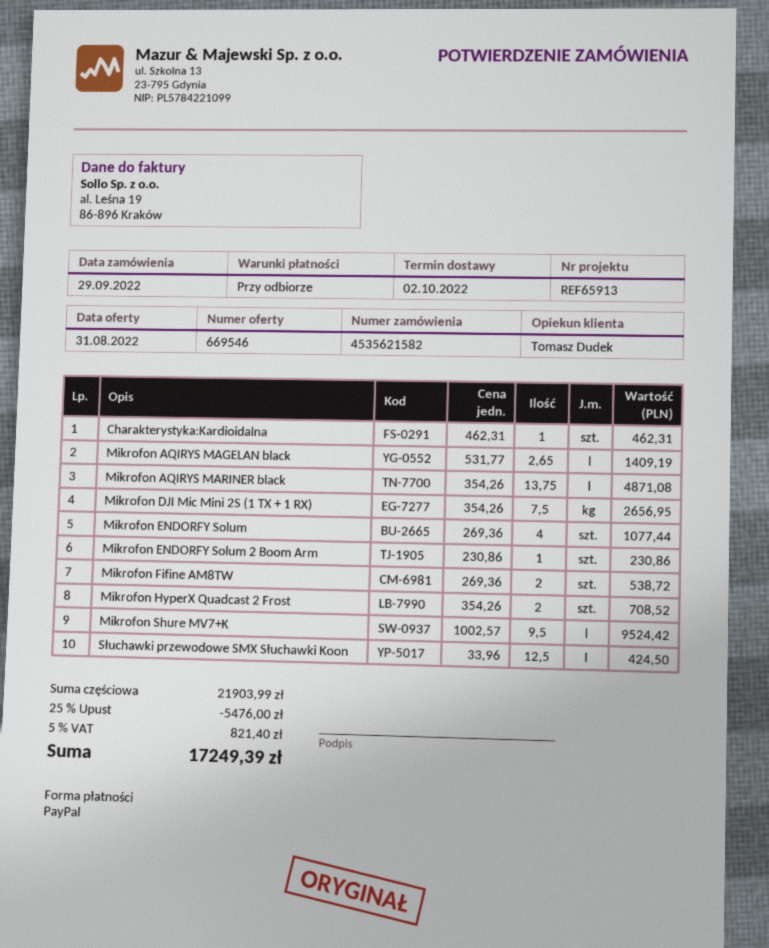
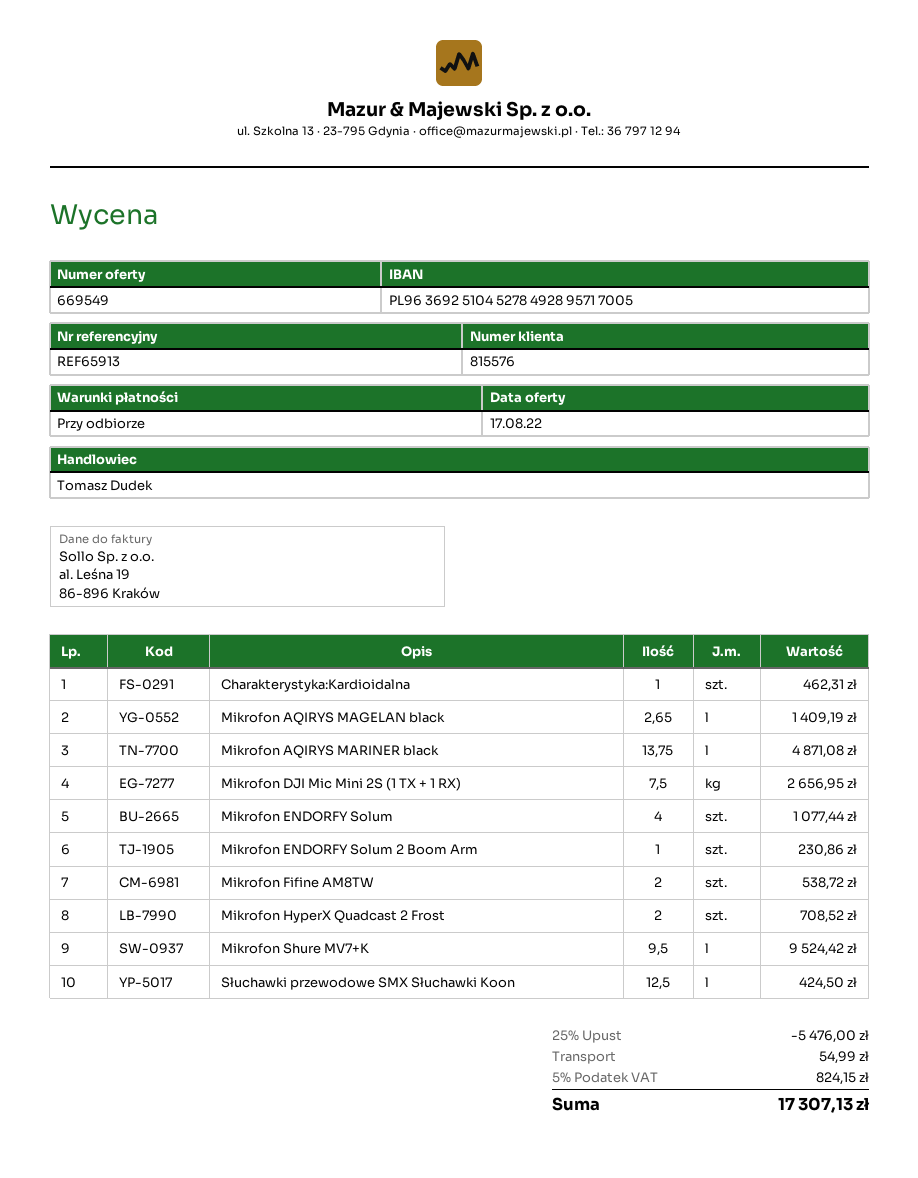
quote number: 669546 -> 669549
quote date: 2022-08-31 -> 2022-08-17
shipping: none -> 54.99
tax: 5% = 821.40 -> 5% = 824.15
total: 17249.39 -> 17307.13

